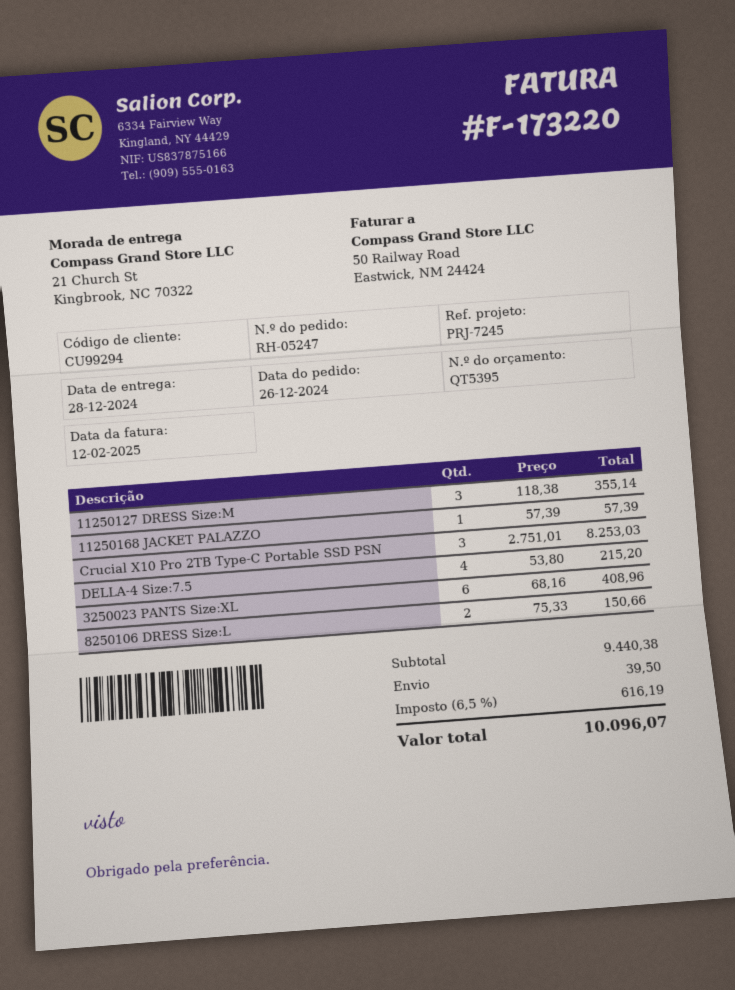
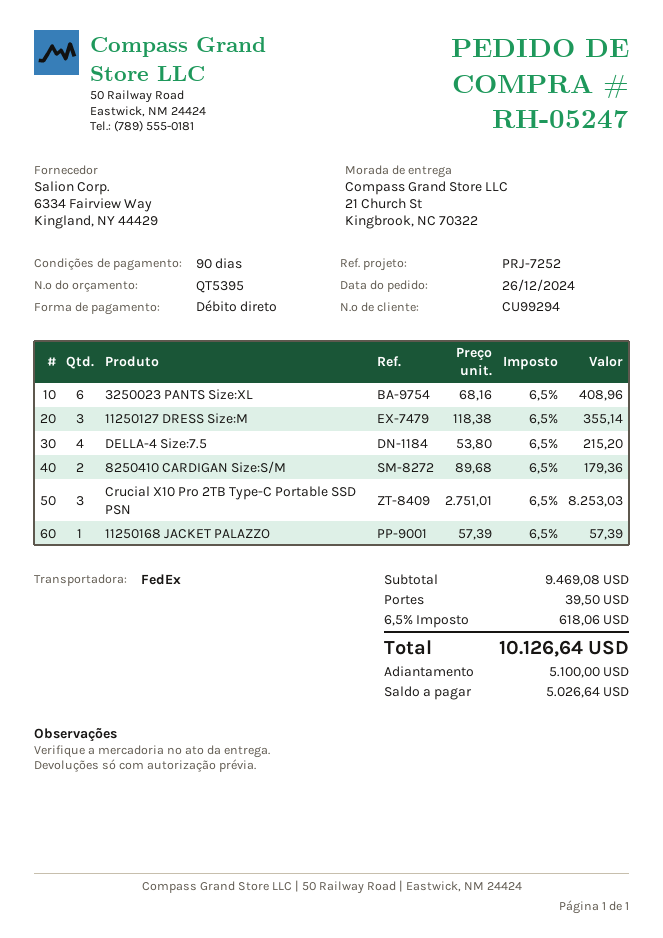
reference: PRJ-7245 -> PRJ-7252
8250106 DRESS Size:L: 2 x 75.33 = 150.66 -> none
8250410 CARDIGAN Size:S/M: none -> 2 x 89.68 = 179.36
subtotal: 9440.38 -> 9469.08
tax: 6.5% = 616.19 -> 6.5% = 618.06
total: 10096.07 -> 10126.64

